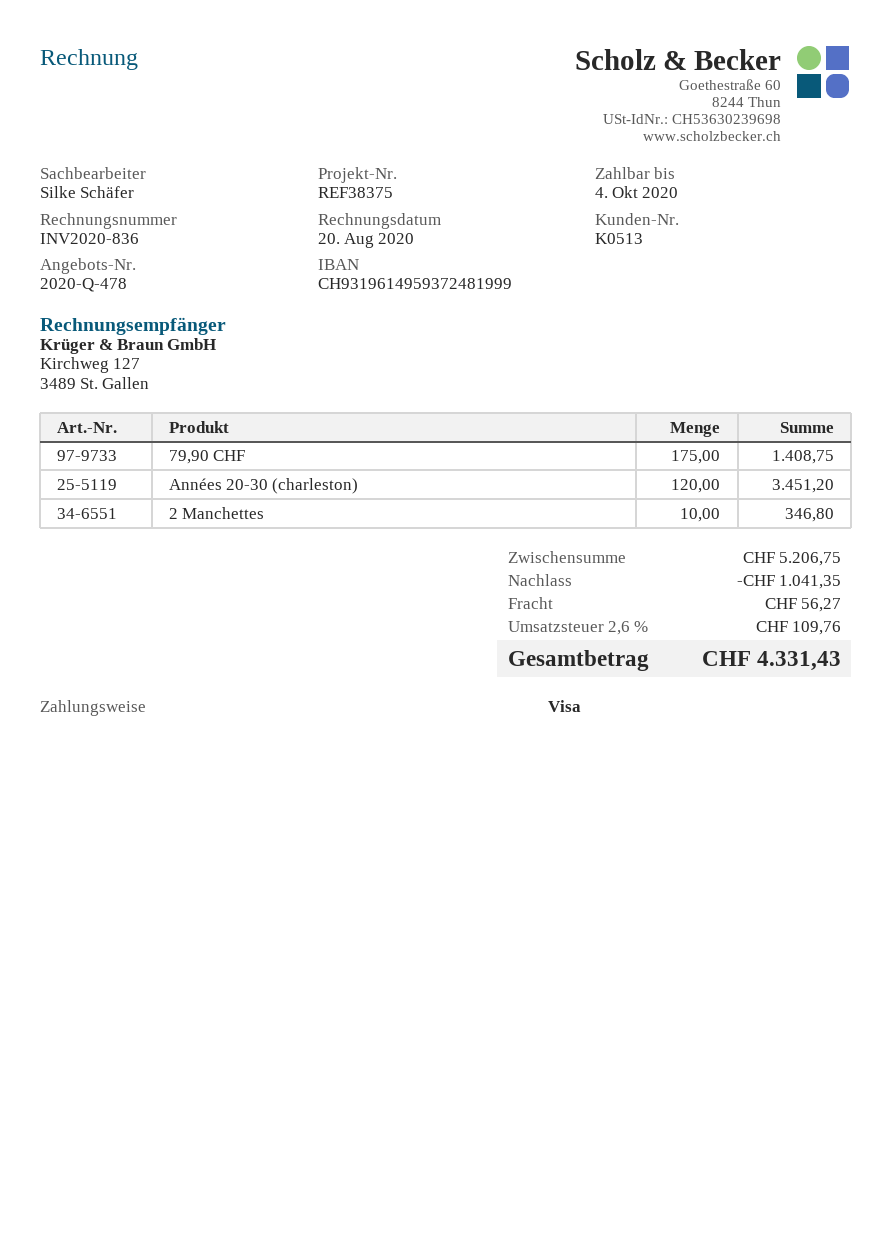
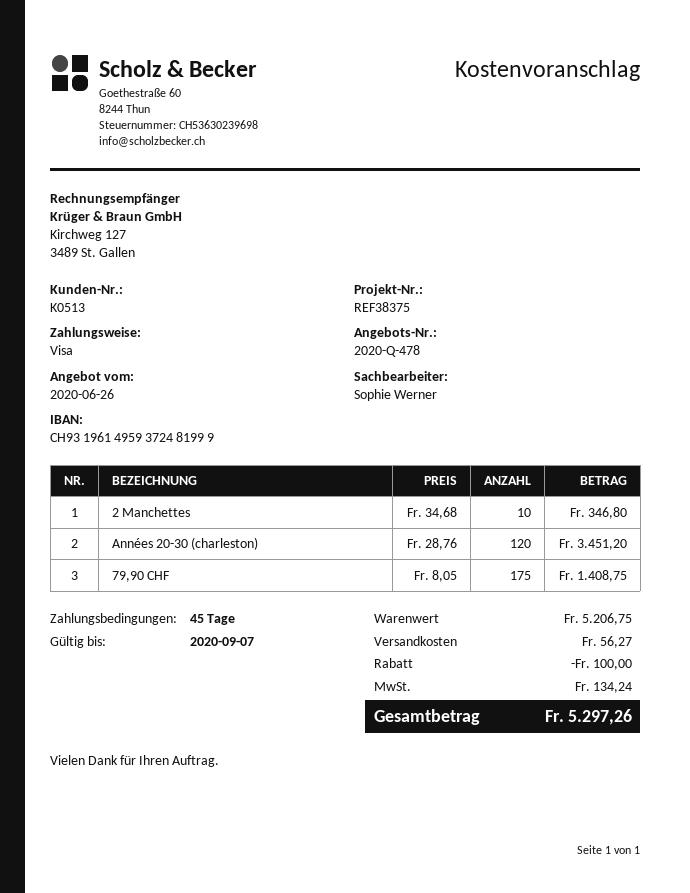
sales rep: Silke Schäfer -> Sophie Werner
discount: 1041.35 -> 100.00
tax: 109.76 -> 134.24
total: 4331.43 -> 5297.26

